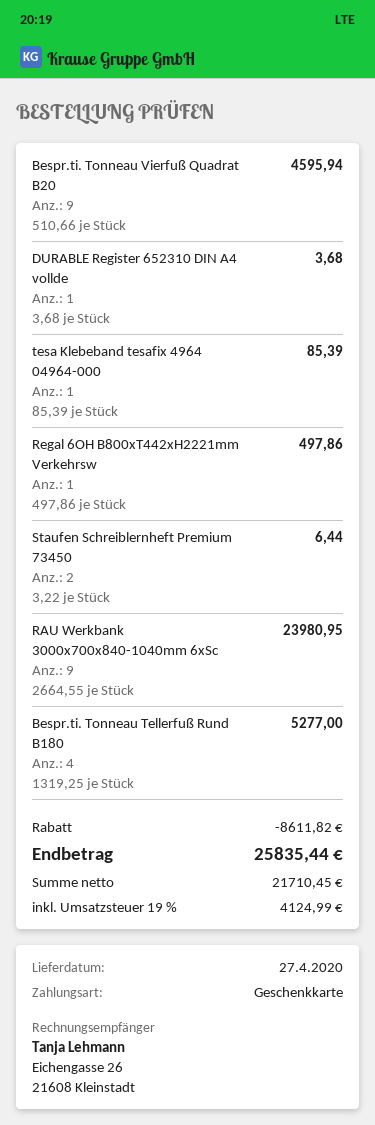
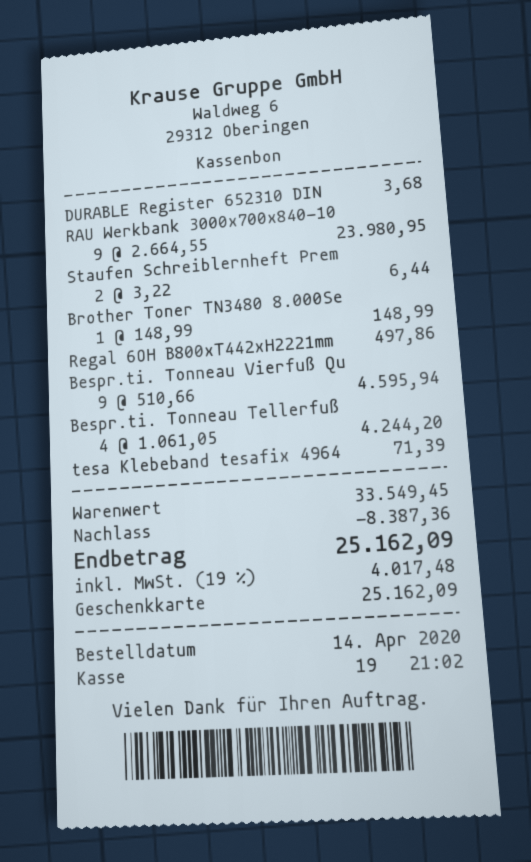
tesa Klebeband tesafix 4964 04964-000: 1 x 85.39 = 85.39 -> 1 x 71.39 = 71.39
Bespr.ti. Tonneau Tellerfuß Rund B180: 4 x 1319.25 = 5277.00 -> 4 x 1061.05 = 4244.20
Brother Toner TN3480 8.000Se: none -> 1 x 148.99 = 148.99
discount: 8611.82 -> 8387.36
tax: 19% = 4124.99 -> 19% = 4017.48
total: 25835.44 -> 25162.09

